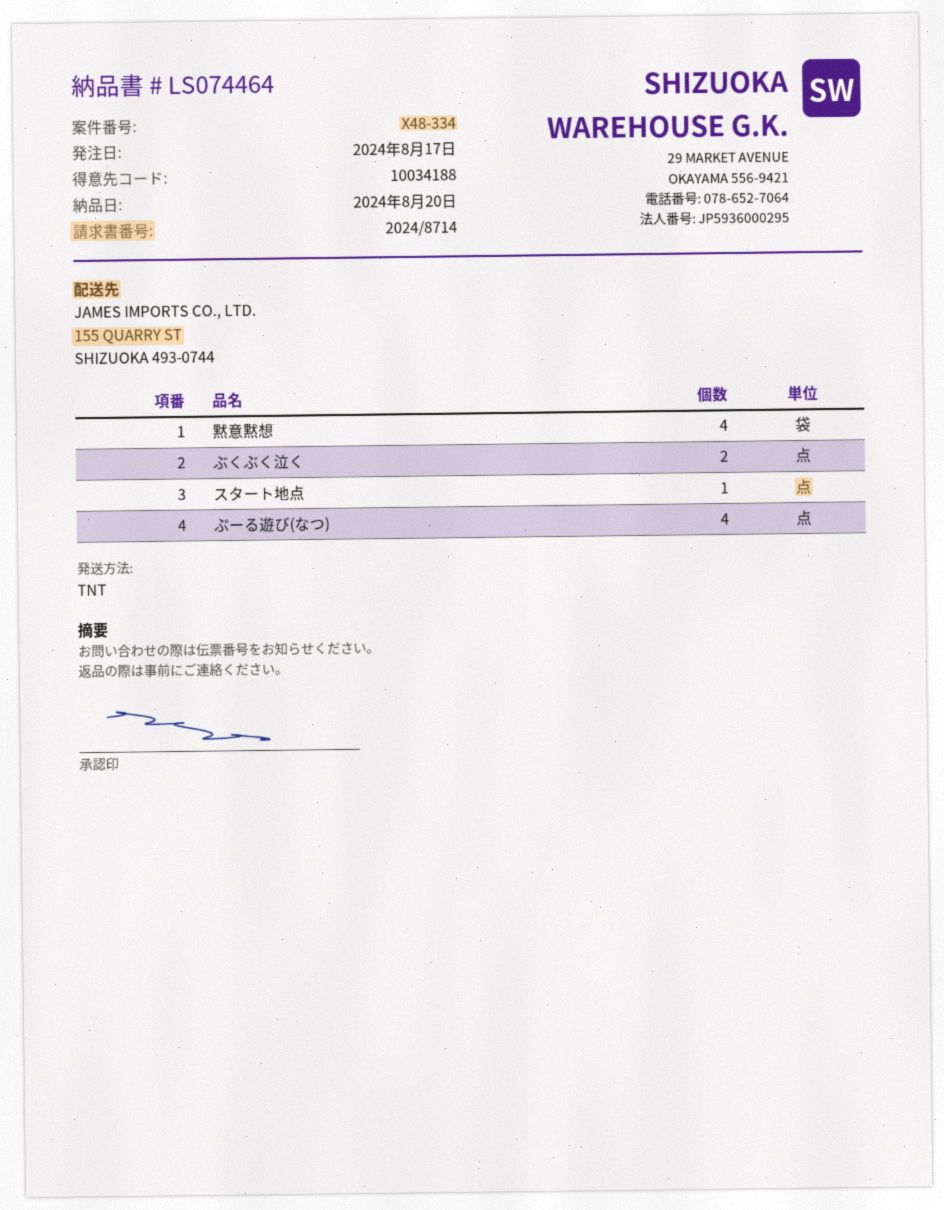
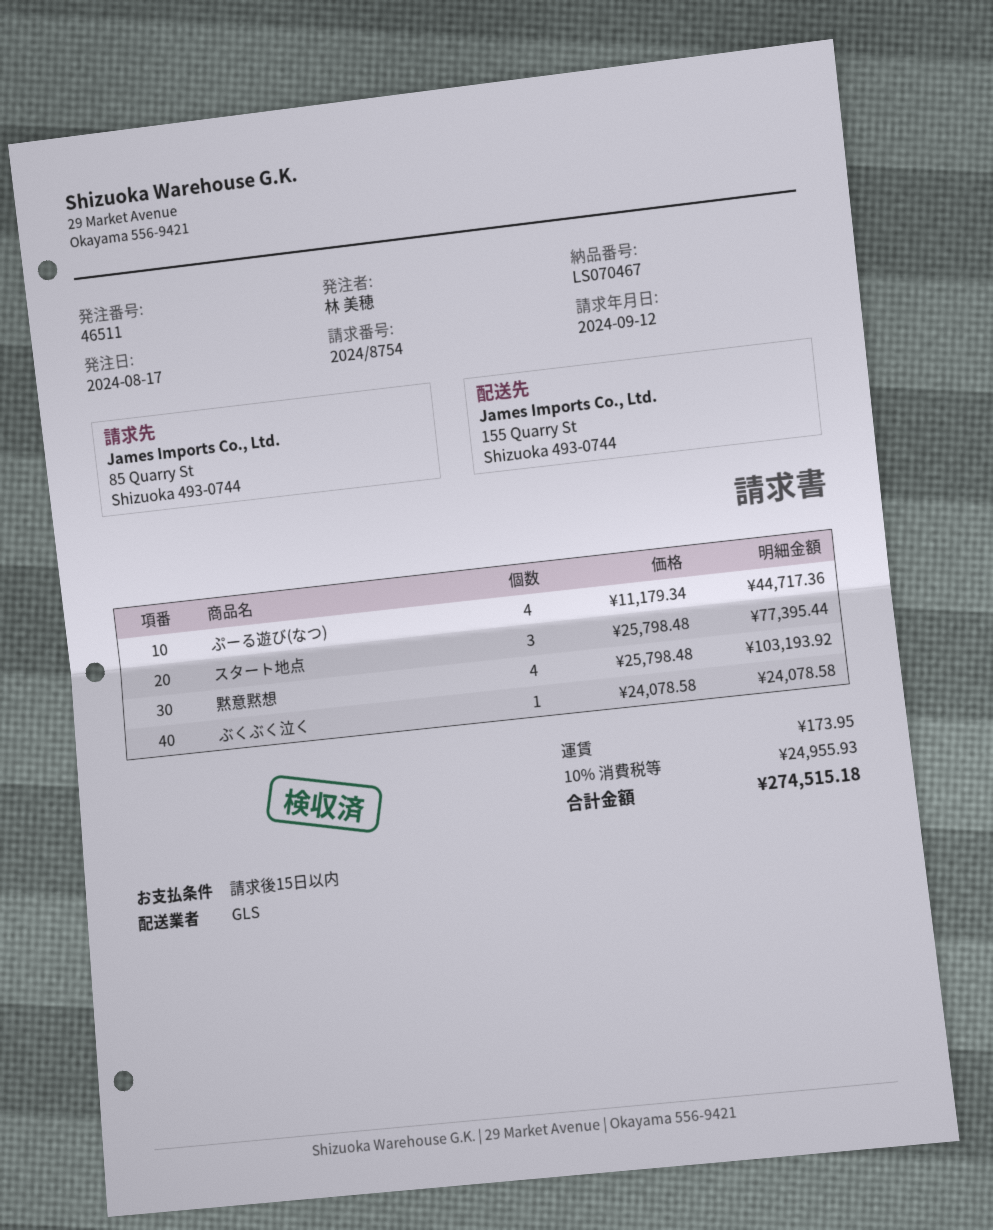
delivery note number: LS074464 -> LS070467
invoice number: 2024/8714 -> 2024/8754
shipping method: TNT -> GLS
ぶくぶく泣く: 2 -> 1
スタート地点: 1 -> 3

